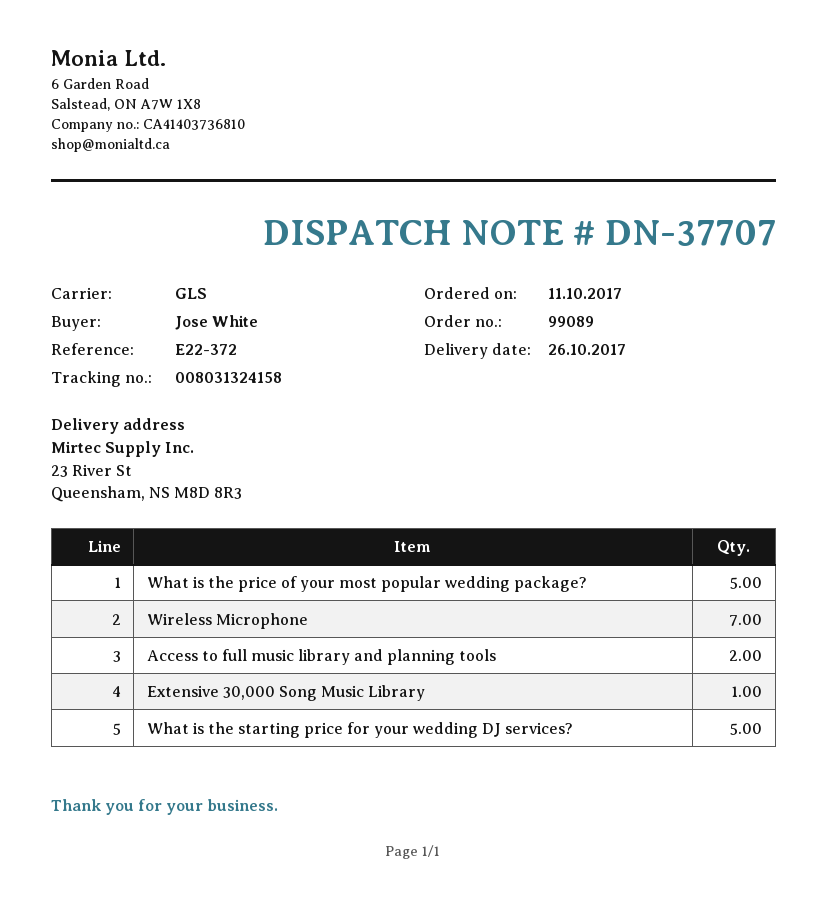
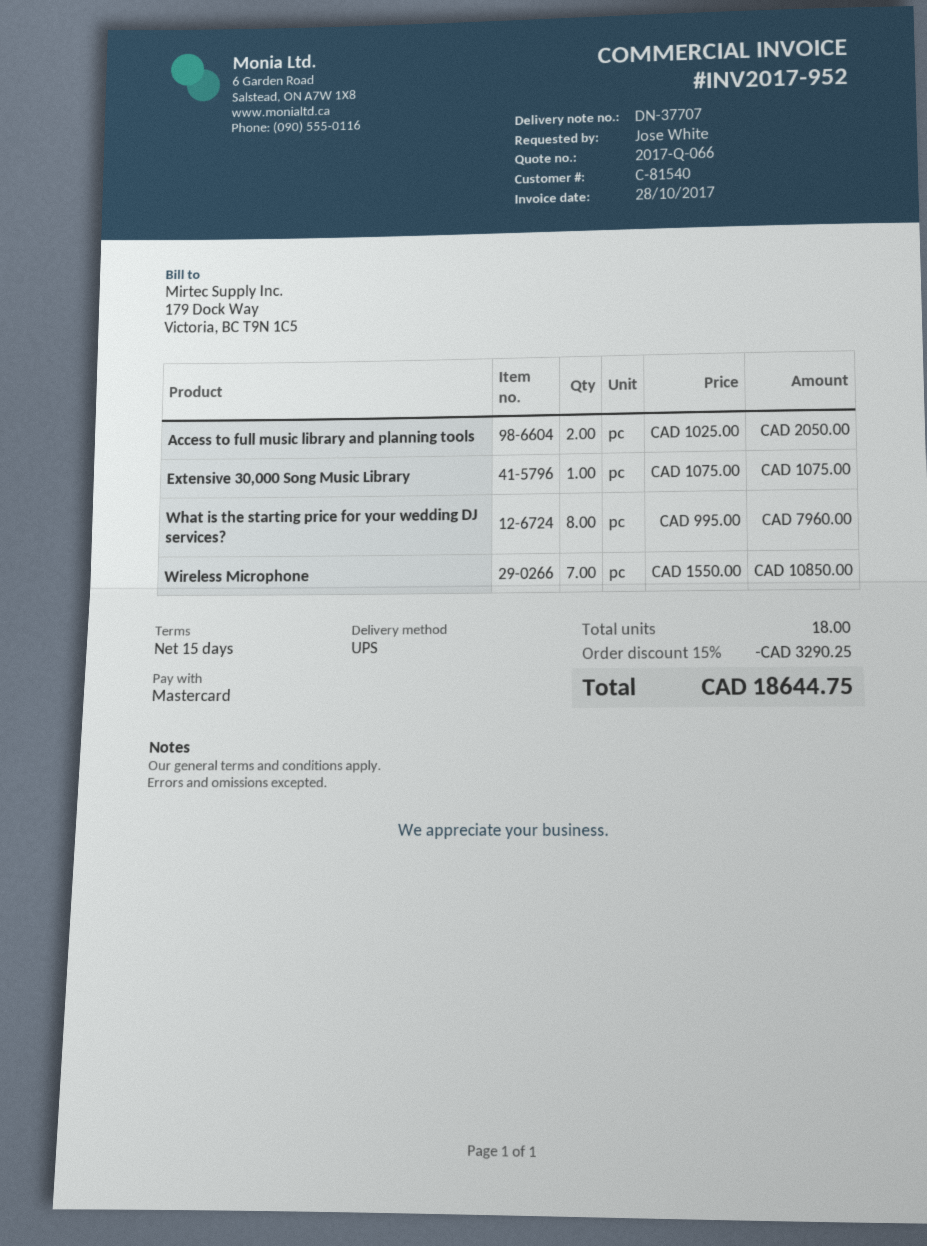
shipping method: GLS -> UPS
What is the price of your most popular wedding package?: 5 -> none
What is the starting price for your wedding DJ services?: 5 -> 8

